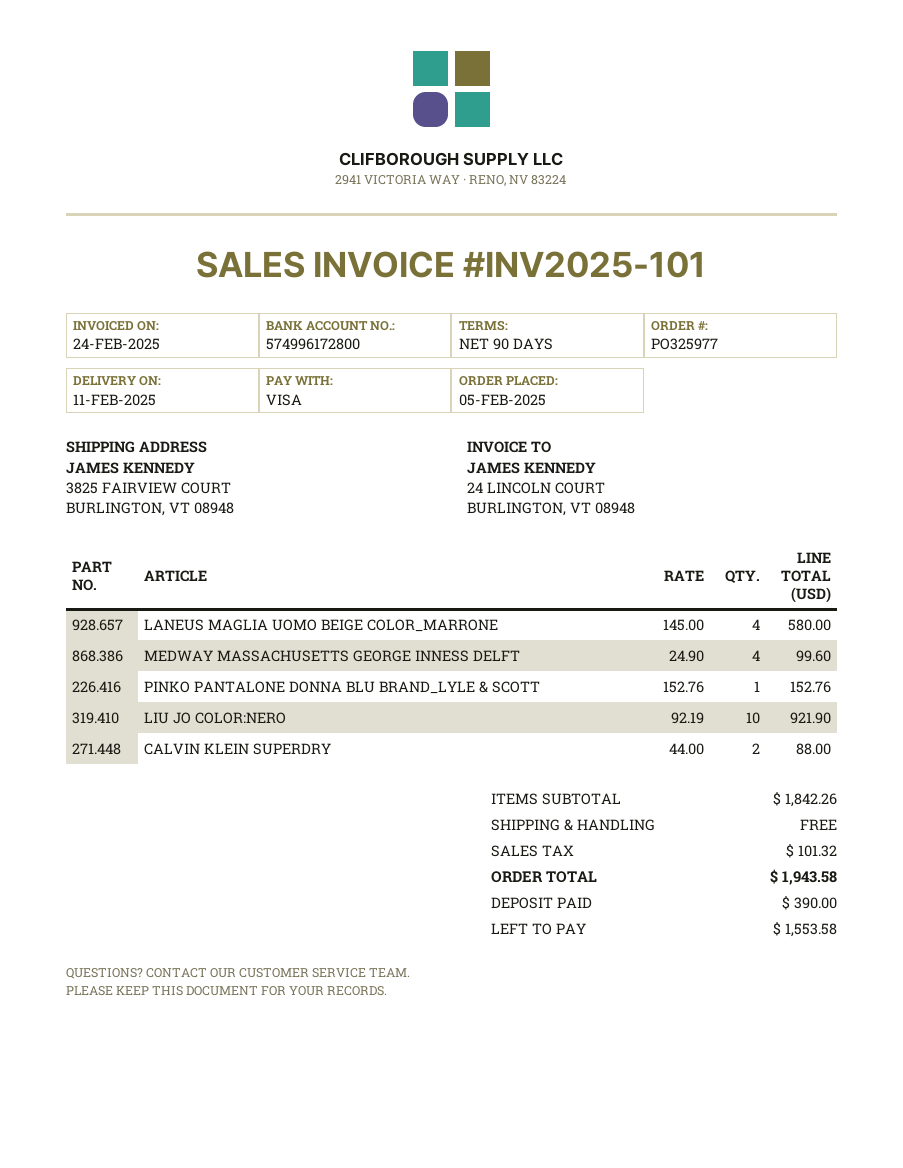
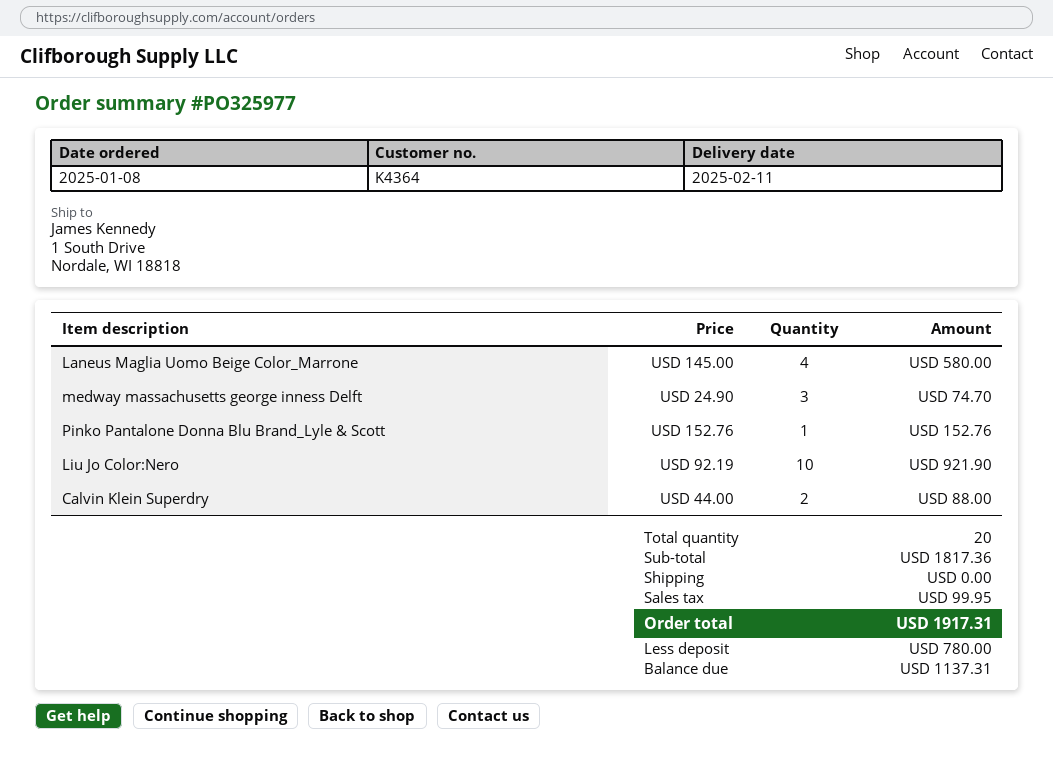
order date: 2025-02-05 -> 2025-01-08
ship to: 3825 FAIRVIEW COURT, BURLINGTON, VT 08948 -> 1 South Drive, Nordale, WI 18818
MEDWAY MASSACHUSETTS GEORGE INNESS DELFT: 4 x 24.90 = 99.60 -> 3 x 24.90 = 74.70
subtotal: 1842.26 -> 1817.36
tax: 101.32 -> 99.95
total: 1943.58 -> 1917.31
deposit: 390.00 -> 780.00
balance: 1553.58 -> 1137.31

